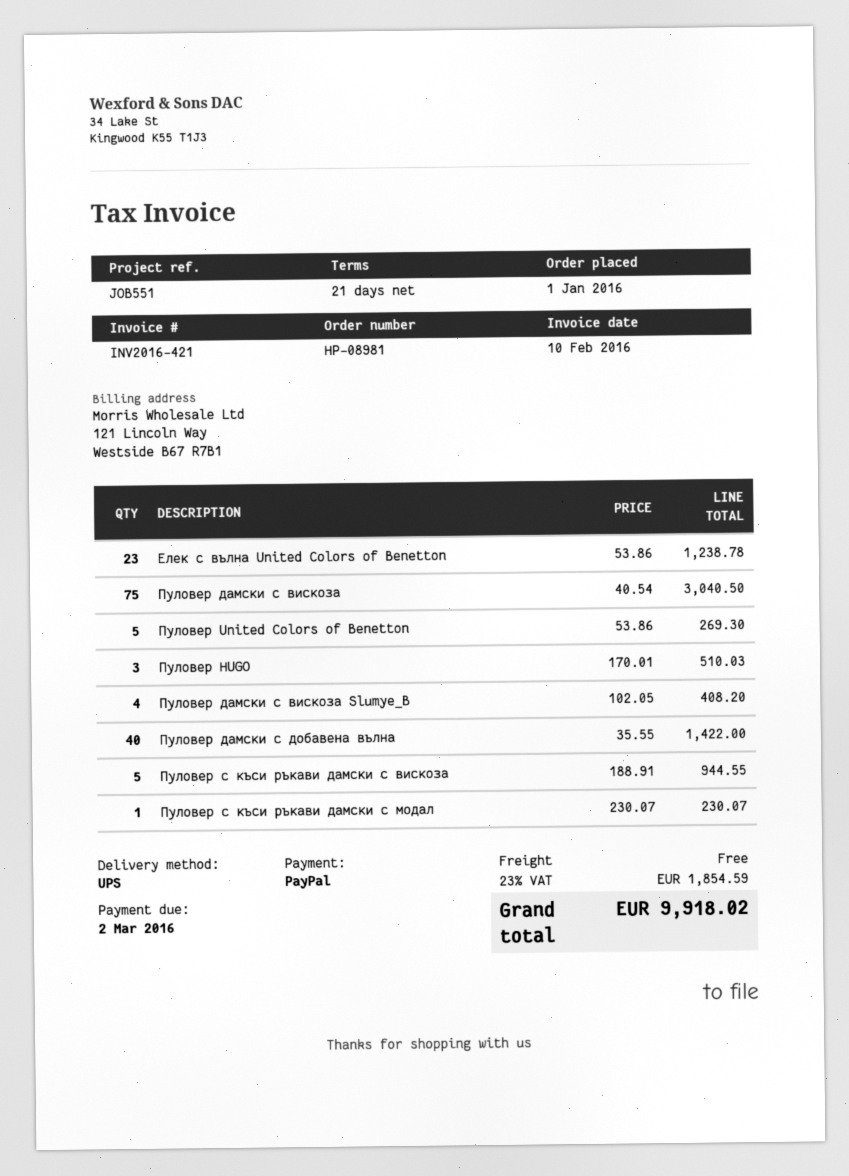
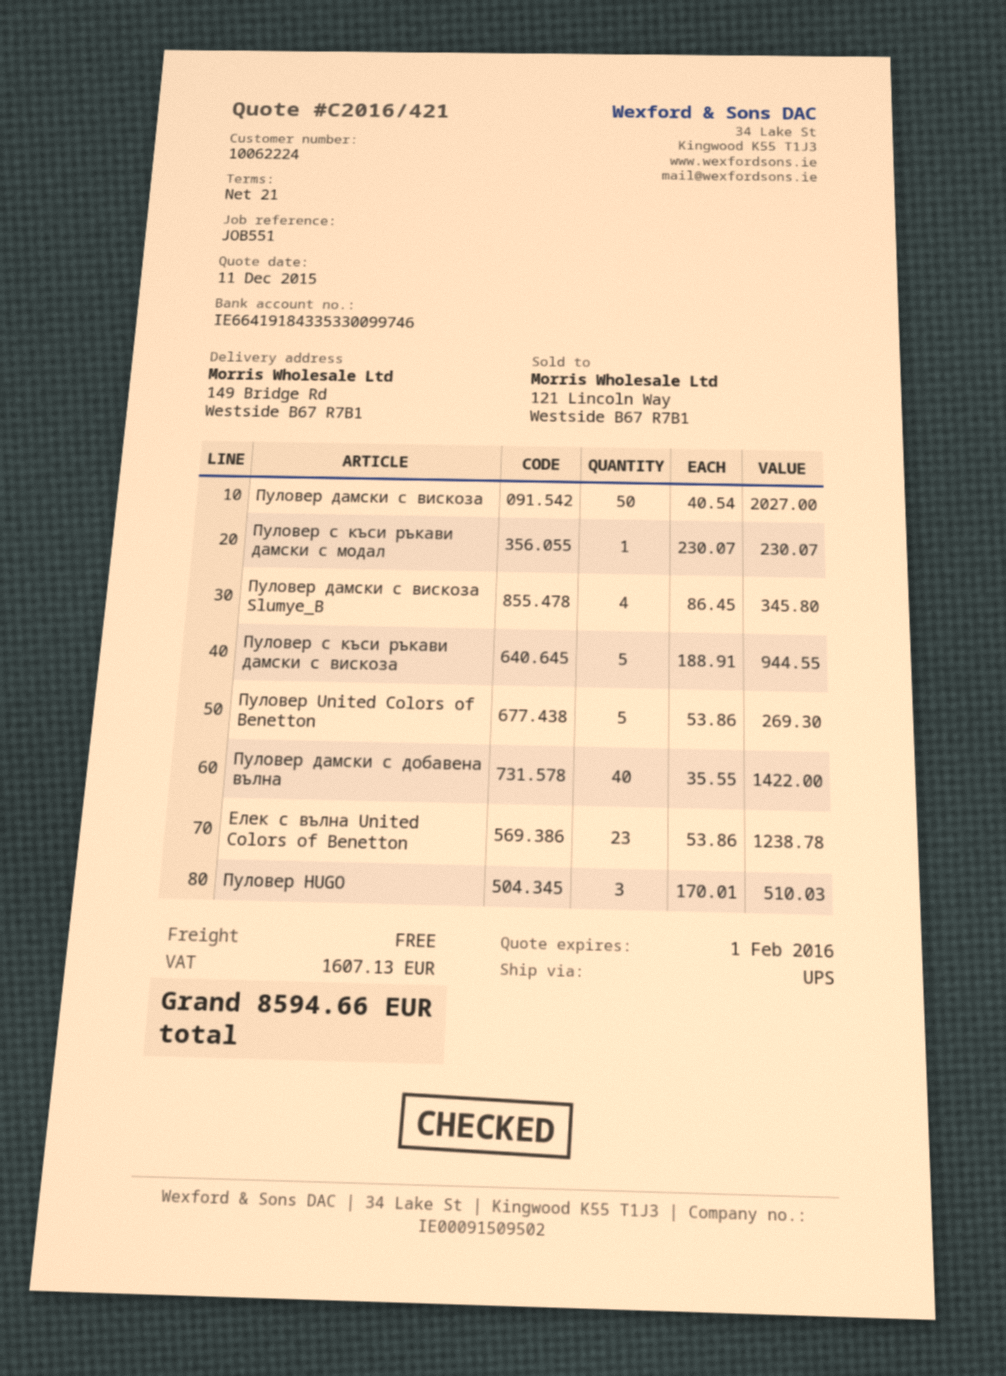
Пуловер дамски с вискоза: 75 x 40.54 = 3040.50 -> 50 x 40.54 = 2027.00
Пуловер дамски с вискоза Slumye_B: 4 x 102.05 = 408.20 -> 4 x 86.45 = 345.80
tax: 1854.59 -> 1607.13
total: 9918.02 -> 8594.66

